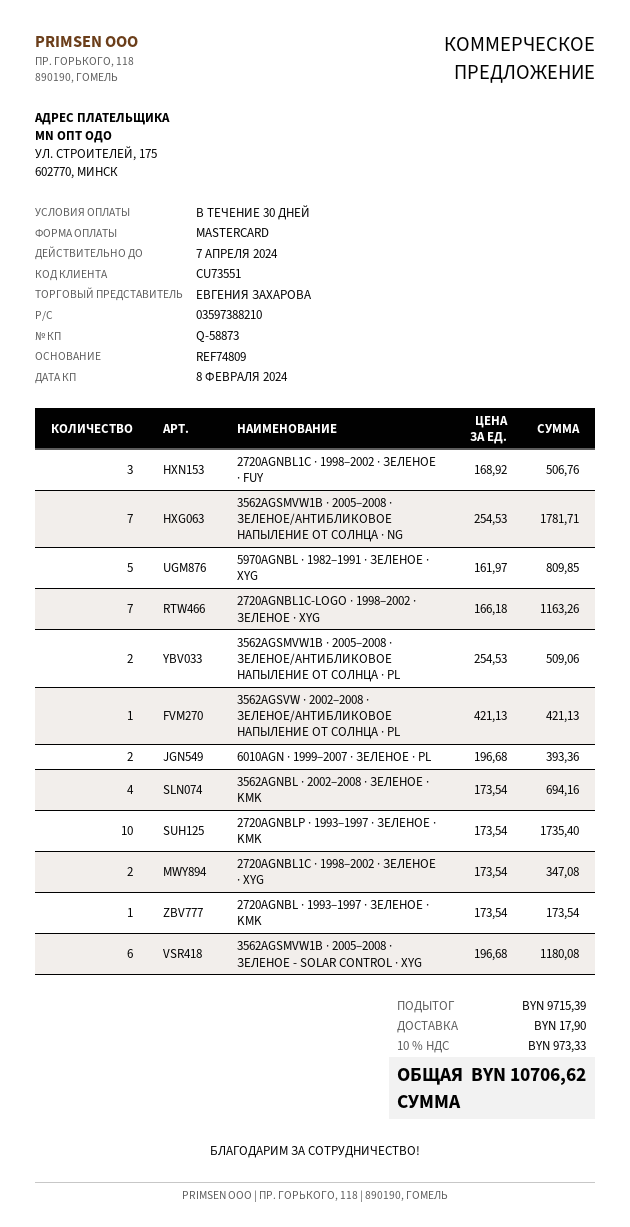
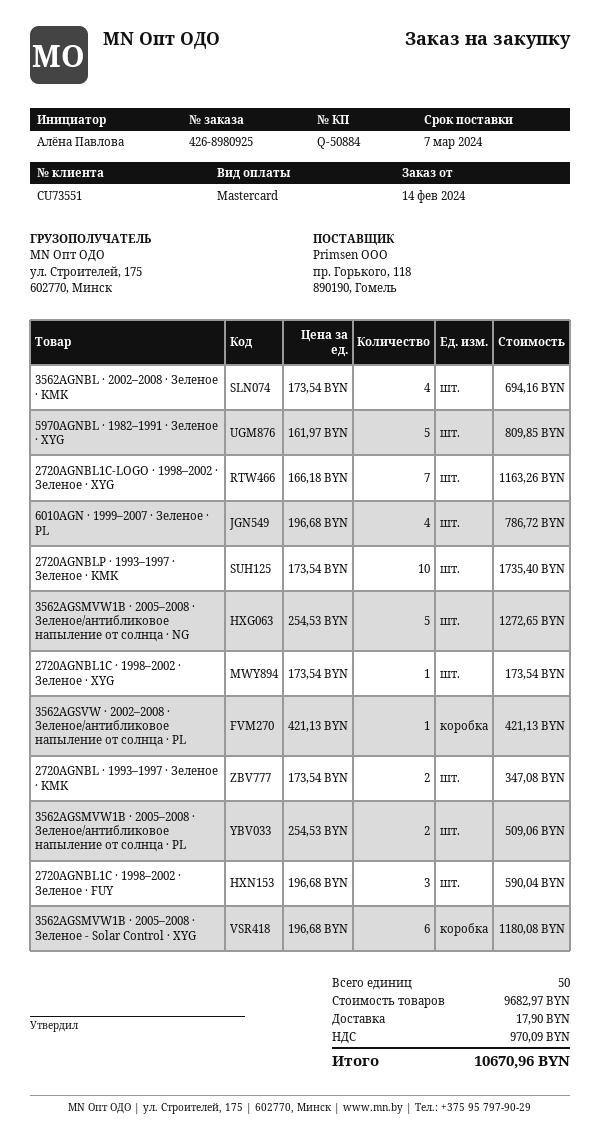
quote number: Q-58873 -> Q-50884
2720AGNBL1C · 1998–2002 · ЗЕЛЕНОЕ · FUY: 3 x 168.92 = 506.76 -> 3 x 196.68 = 590.04
3562AGSMVW1B · 2005–2008 · ЗЕЛЕНОЕ/АНТИБЛИКОВОЕ НАПЫЛЕНИЕ ОТ СОЛНЦА · NG: 7 x 254.53 = 1781.71 -> 5 x 254.53 = 1272.65
6010AGN · 1999–2007 · ЗЕЛЕНОЕ · PL: 2 x 196.68 = 393.36 -> 4 x 196.68 = 786.72
2720AGNBL1C · 1998–2002 · ЗЕЛЕНОЕ · XYG: 2 x 173.54 = 347.08 -> 1 x 173.54 = 173.54
2720AGNBL · 1993–1997 · ЗЕЛЕНОЕ · KMK: 1 x 173.54 = 173.54 -> 2 x 173.54 = 347.08
subtotal: 9715.39 -> 9682.97
tax: 973.33 -> 970.09
total: 10706.62 -> 10670.96

